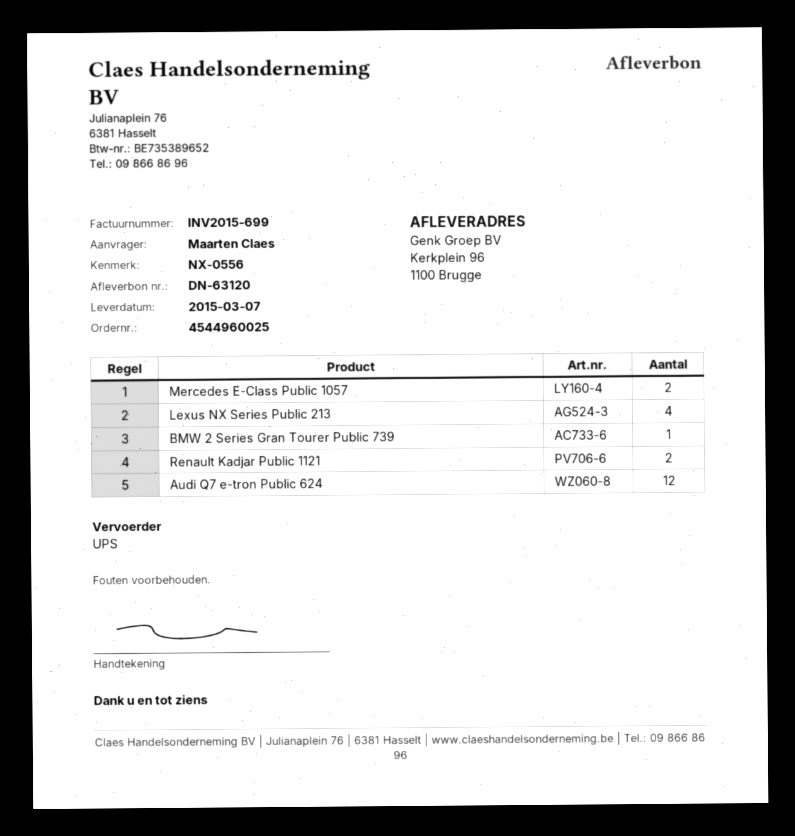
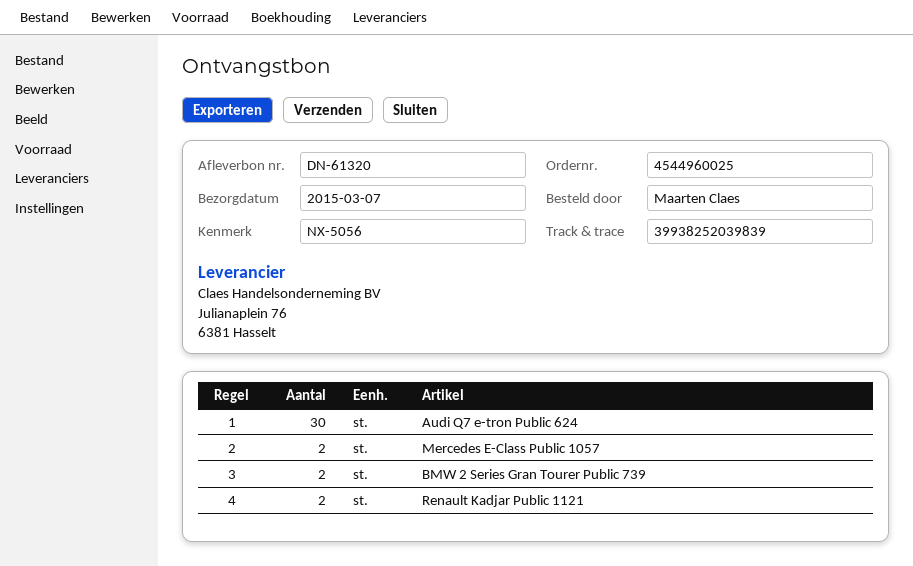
delivery note number: DN-63120 -> DN-61320
reference: NX-0556 -> NX-5056
Lexus NX Series Public 213: 4 -> none
BMW 2 Series Gran Tourer Public 739: 1 -> 2
Audi Q7 e-tron Public 624: 12 -> 30

